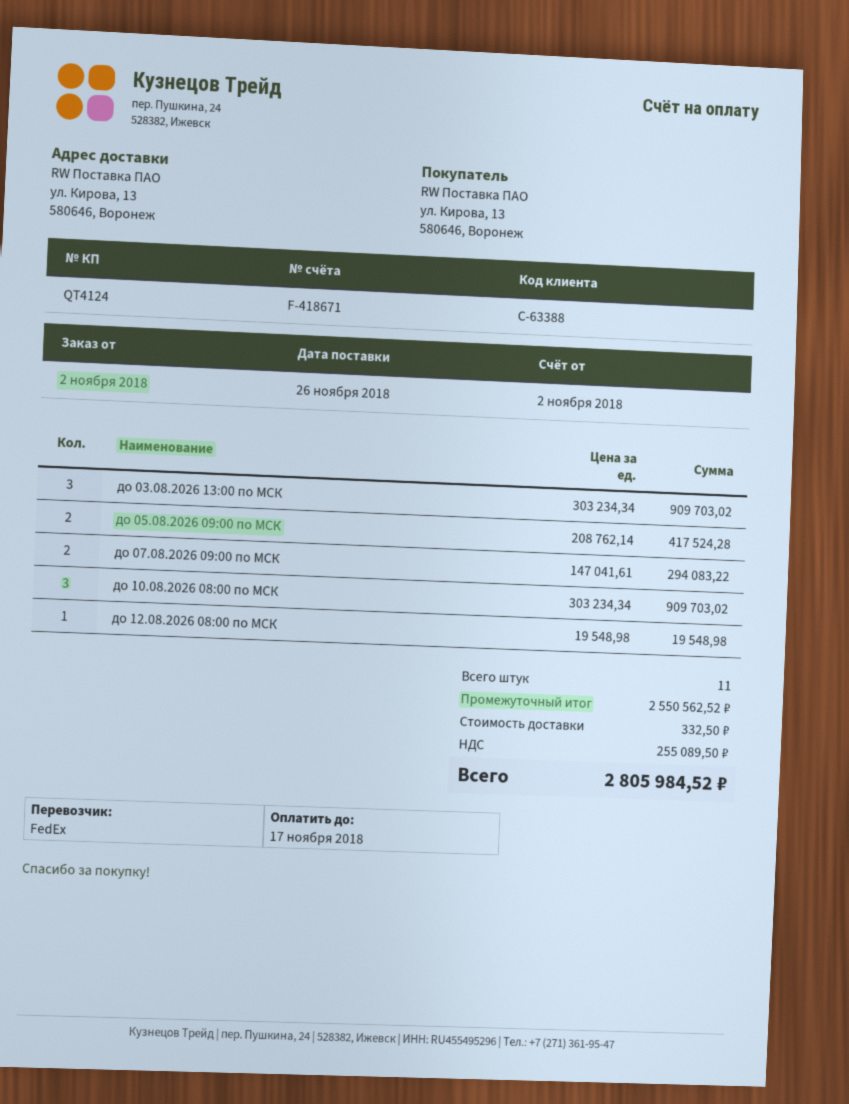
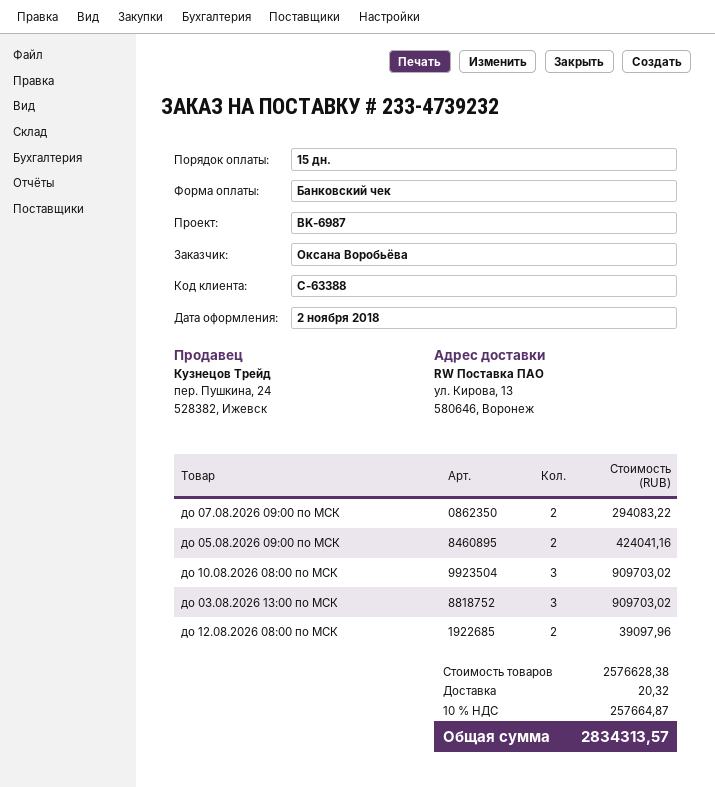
до 05.08.2026 09:00 по МСК: 2 for 417524.28 -> 2 for 424041.16
до 12.08.2026 08:00 по МСК: 1 for 19548.98 -> 2 for 39097.96
subtotal: 2550562.52 -> 2576628.38
shipping: 332.50 -> 20.32
tax: 255089.50 -> 257664.87
total: 2805984.52 -> 2834313.57

